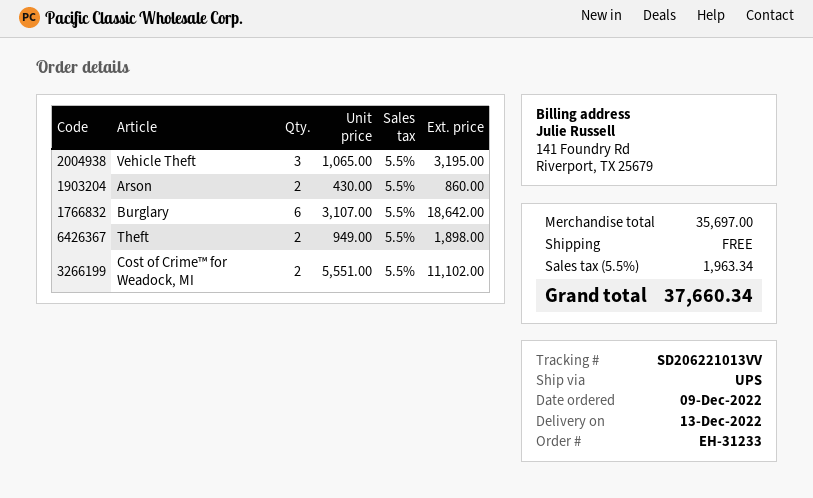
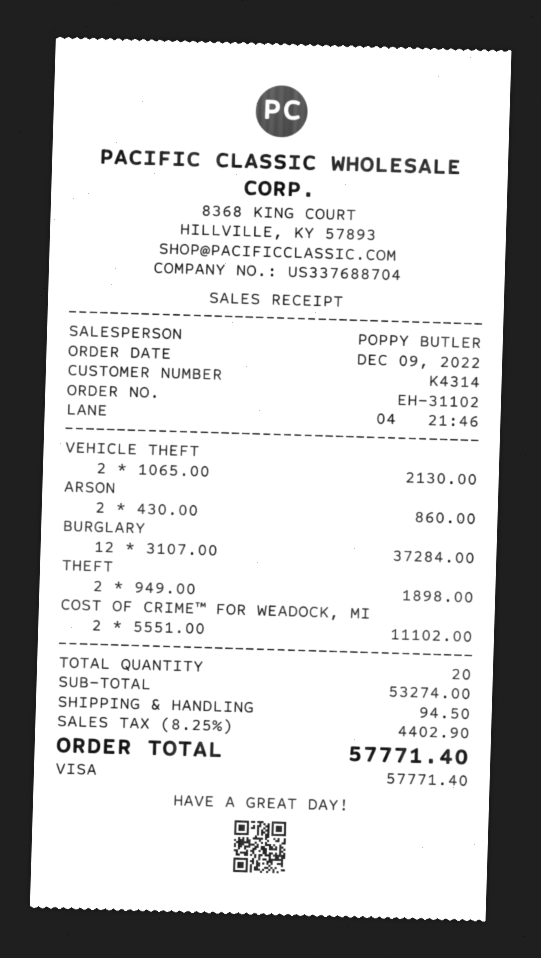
order number: EH-31233 -> EH-31102
Vehicle Theft: 3 x 1065.00 = 3195.00 -> 2 x 1065.00 = 2130.00
Burglary: 6 x 3107.00 = 18642.00 -> 12 x 3107.00 = 37284.00
subtotal: 35697.00 -> 53274.00
shipping: 0.00 -> 94.50
tax: 5.5% = 1963.34 -> 8.25% = 4402.90
total: 37660.34 -> 57771.40

